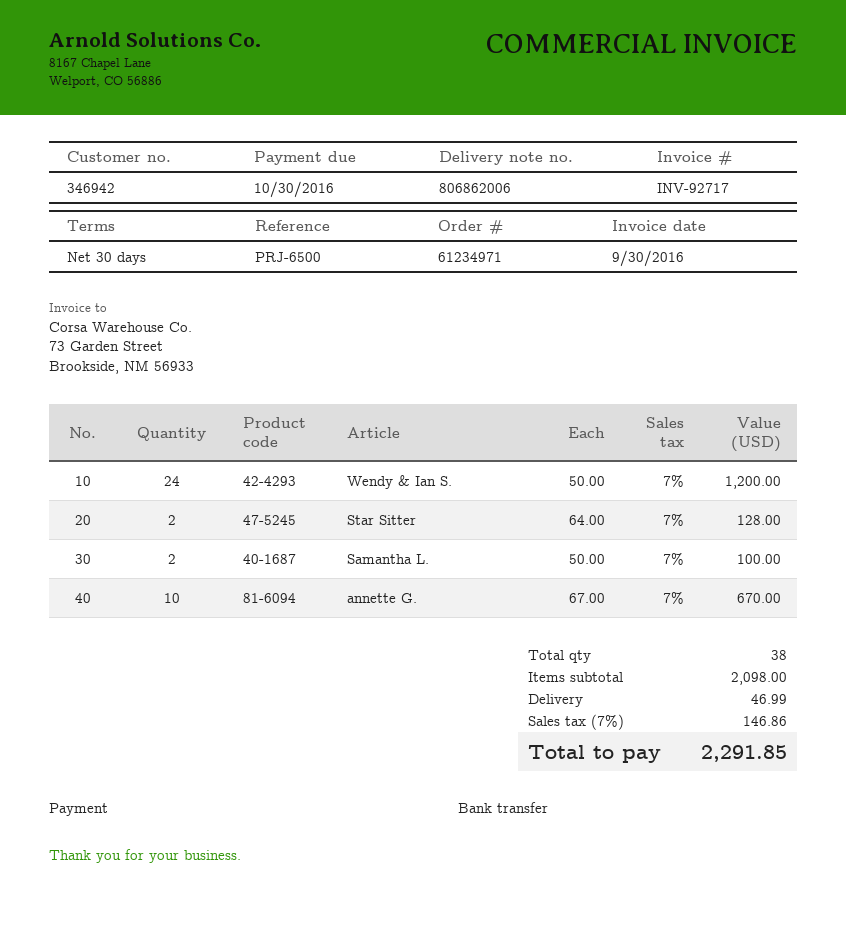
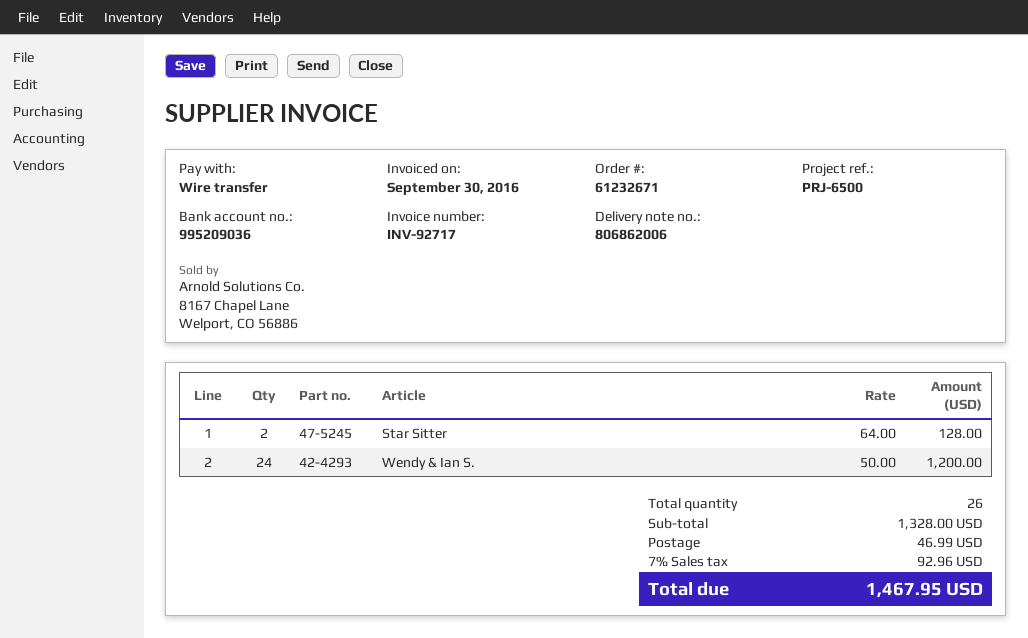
order number: 61234971 -> 61232671
Samantha L.: 2 x 50.00 = 100.00 -> none
annette G.: 10 x 67.00 = 670.00 -> none
total quantity: 38 -> 26
subtotal: 2098.00 -> 1328.00
tax: 7% = 146.86 -> 7% = 92.96
total: 2291.85 -> 1467.95

